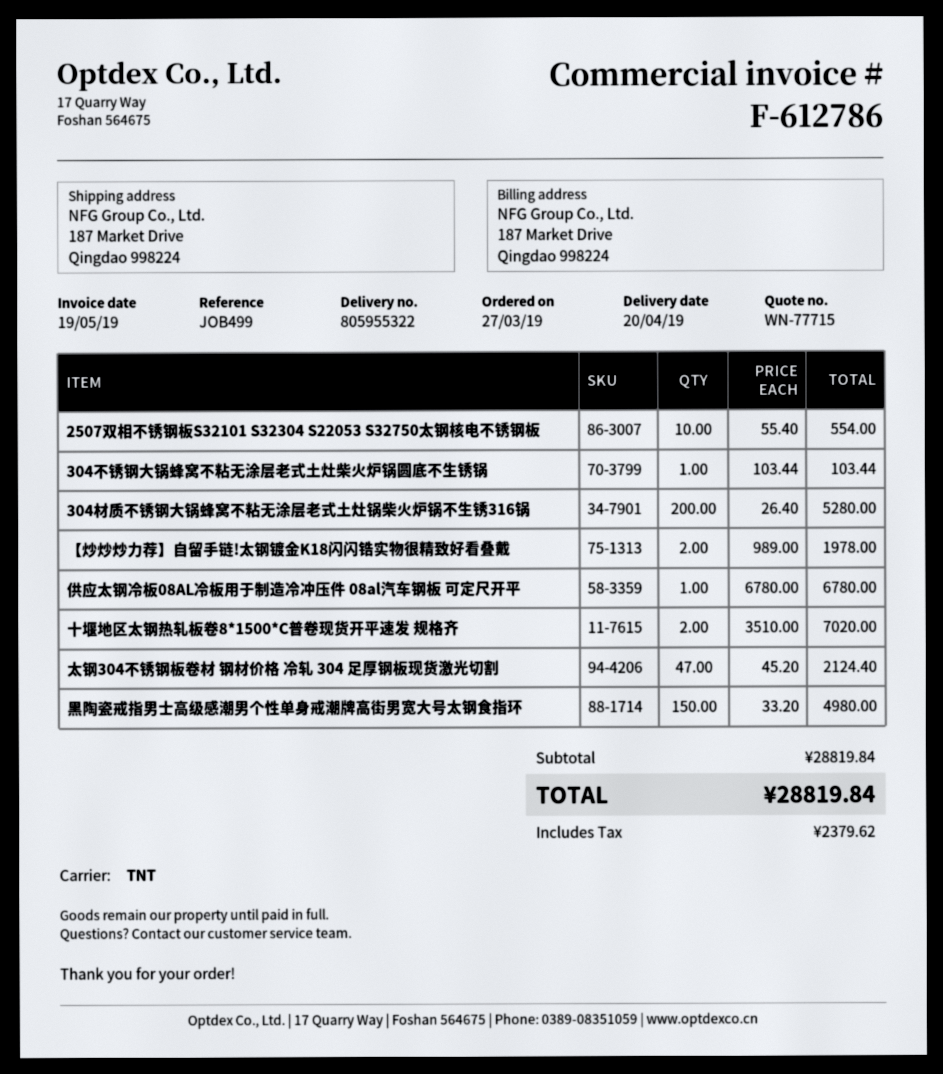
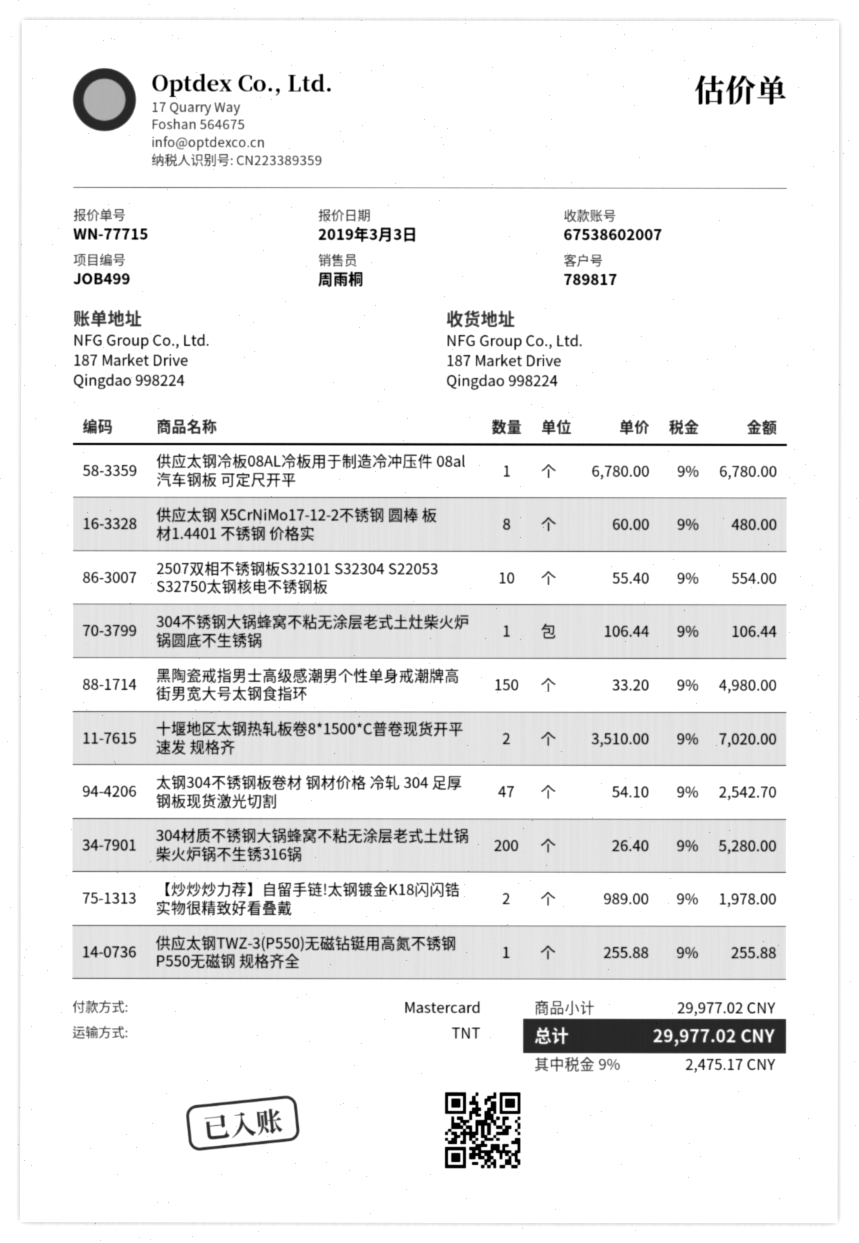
304不锈钢大锅蜂窝不粘无涂层老式土灶柴火炉锅圆底不生锈锅: 1 x 103.44 = 103.44 -> 1 x 106.44 = 106.44
太钢304不锈钢板卷材 钢材价格 冷轧 304 足厚钢板现货激光切割: 47 x 45.20 = 2124.40 -> 47 x 54.10 = 2542.70
供应太钢 X5CrNiMo17-12-2不锈钢 圆棒 板材1.4401 不锈钢 价格实: none -> 8 x 60.00 = 480.00
供应太钢TWZ-3(P550)无磁钻铤用高氮不锈钢 P550无磁钢 规格齐全: none -> 1 x 255.88 = 255.88
subtotal: 28819.84 -> 29977.02
tax: 2379.62 -> 2475.17
total: 28819.84 -> 29977.02

